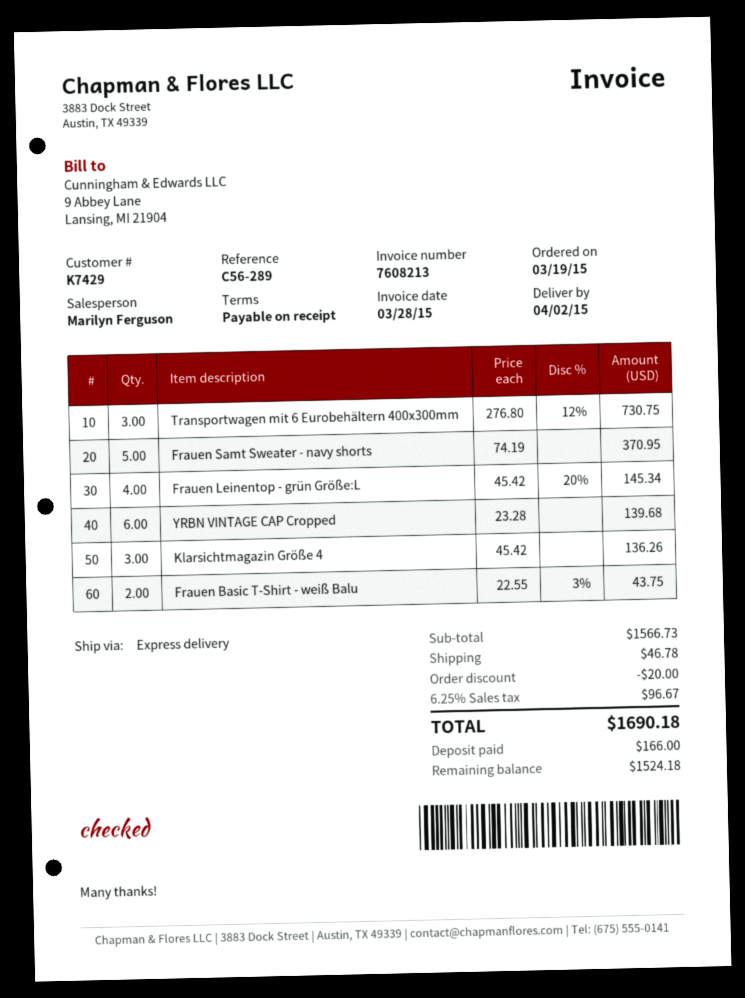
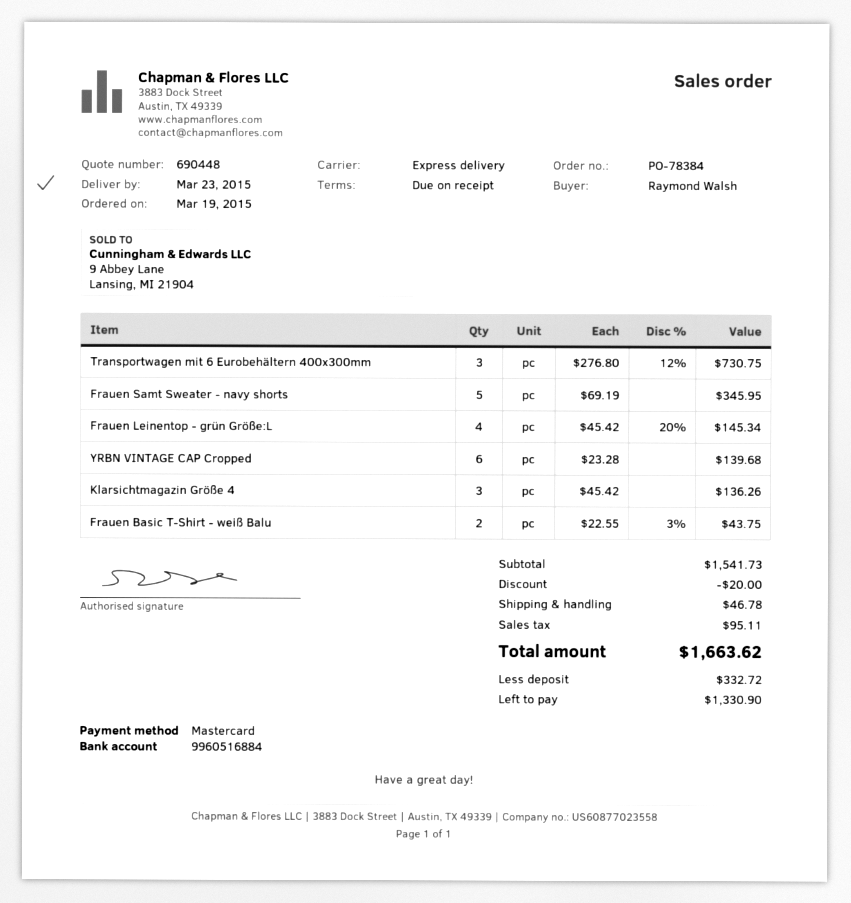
delivery date: 2015-04-02 -> 2015-03-23
Frauen Samt Sweater - navy shorts: 5 x 74.19 = 370.95 -> 5 x 69.19 = 345.95
subtotal: 1566.73 -> 1541.73
tax: 96.67 -> 95.11
total: 1690.18 -> 1663.62
deposit: 166.00 -> 332.72
balance: 1524.18 -> 1330.90

